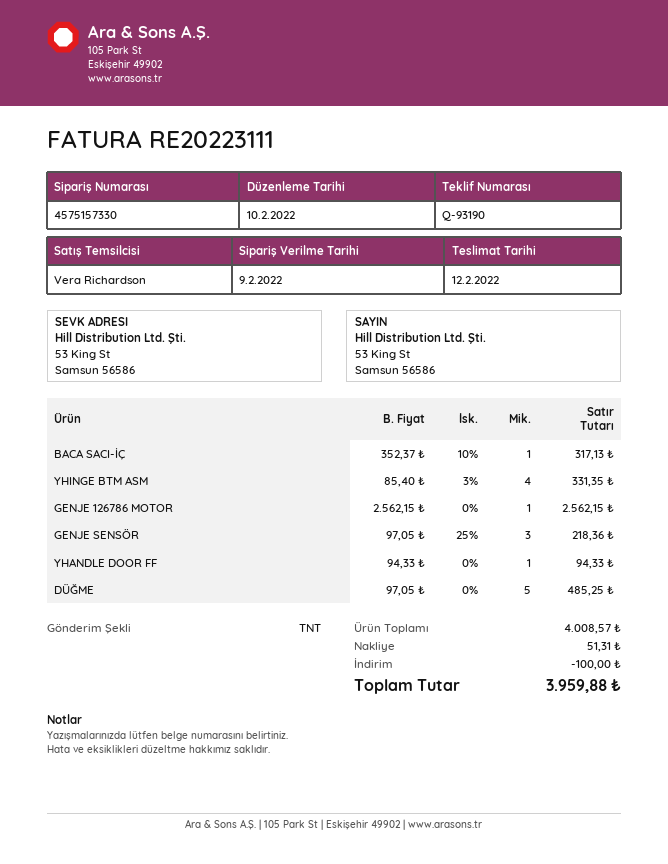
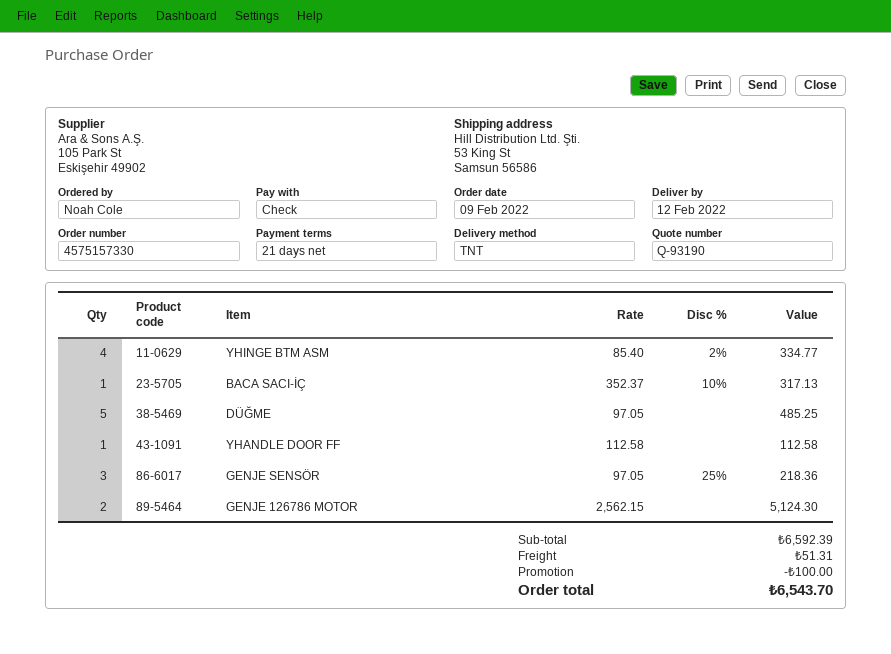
YHINGE BTM ASM: 4 x 85.40 - 3% = 331.35 -> 4 x 85.40 - 2% = 334.77
GENJE 126786 MOTOR: 1 x 2562.15 = 2562.15 -> 2 x 2562.15 = 5124.30
YHANDLE DOOR FF: 1 x 94.33 = 94.33 -> 1 x 112.58 = 112.58
subtotal: 4008.57 -> 6592.39
total: 3959.88 -> 6543.70

